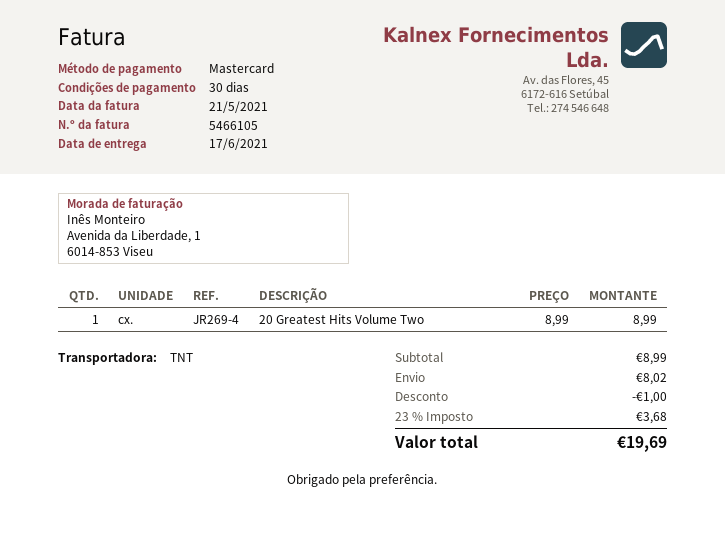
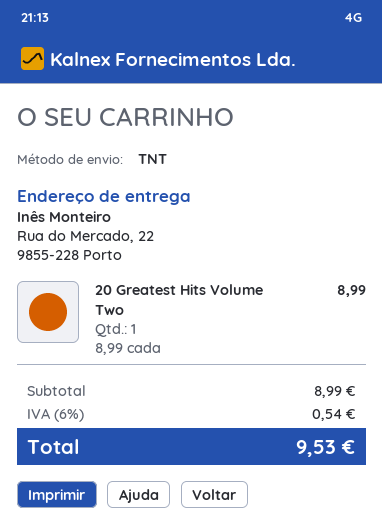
discount: 1.00 -> none
shipping: 8.02 -> none
tax: 23% = 3.68 -> 6% = 0.54
total: 19.69 -> 9.53

